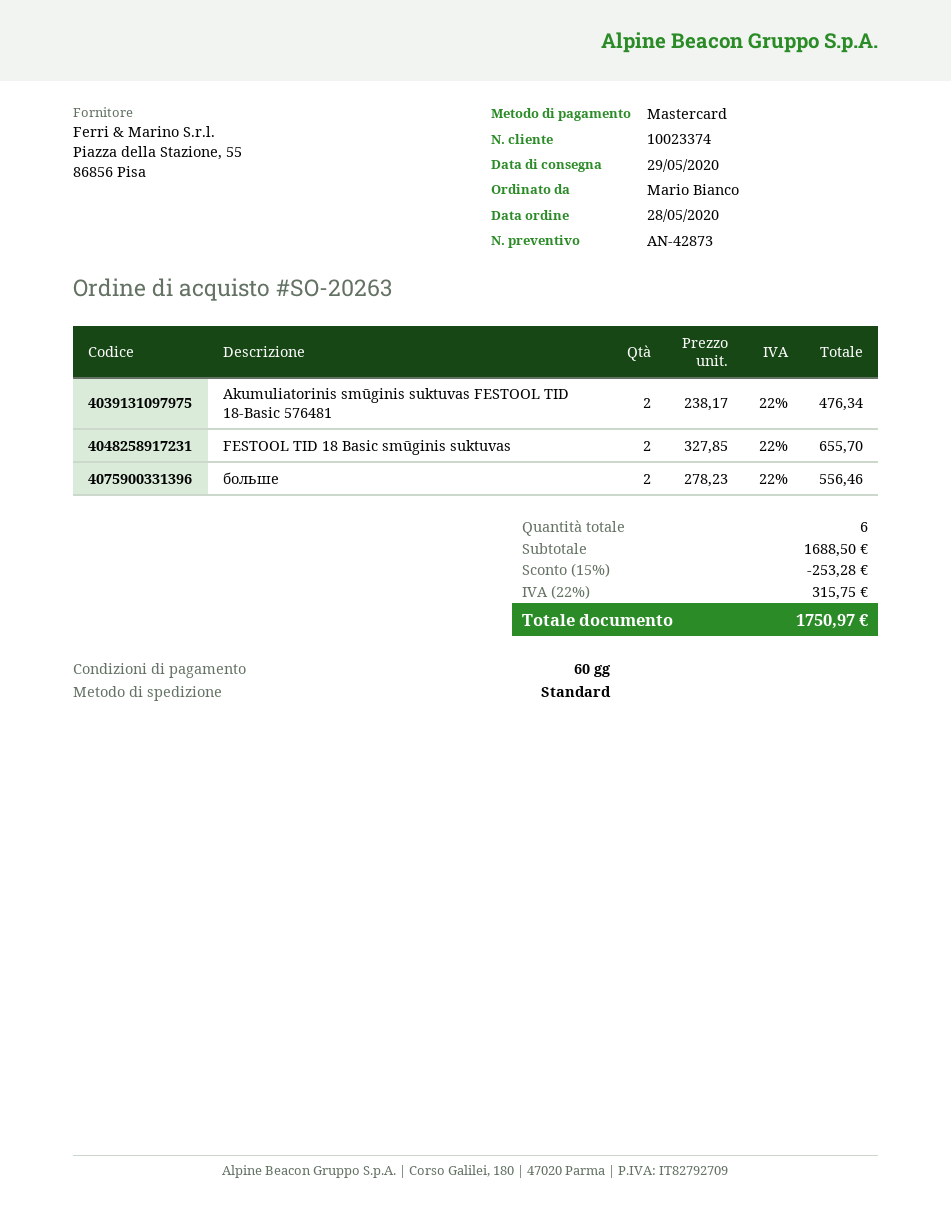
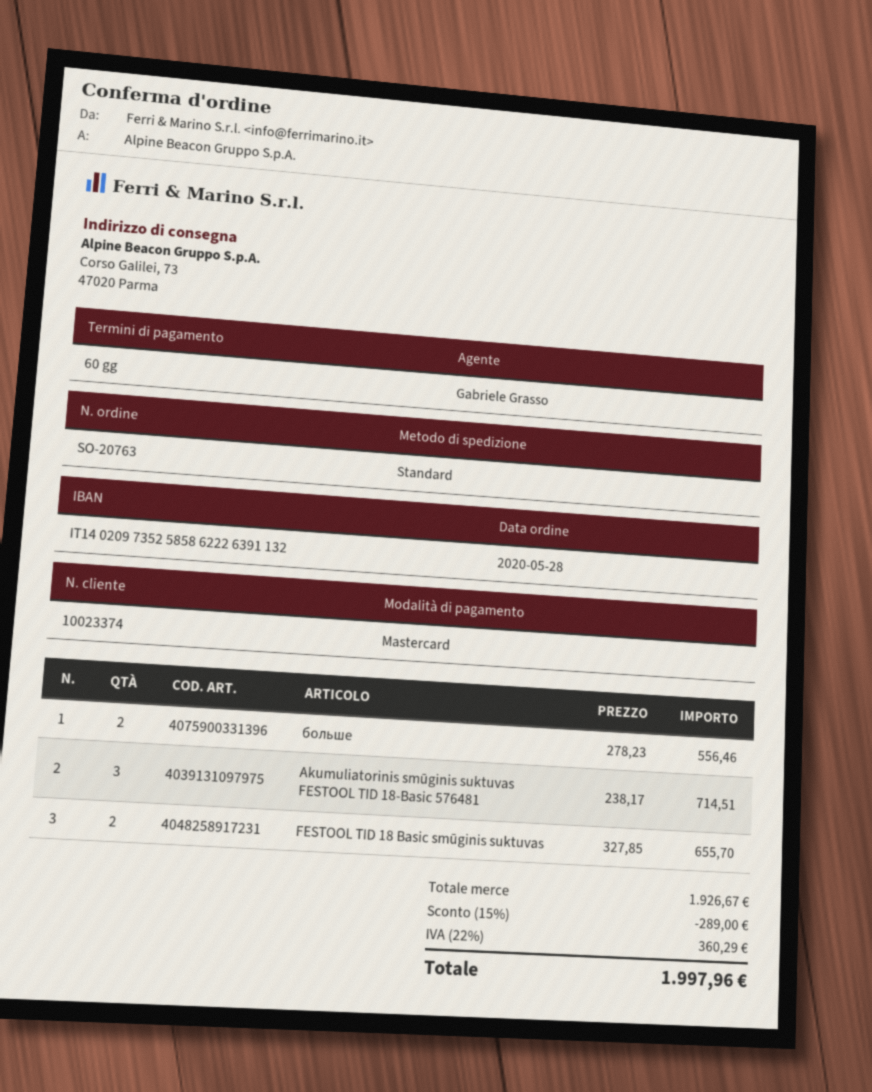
order number: SO-20263 -> SO-20763
Akumuliatorinis smūginis suktuvas FESTOOL TID 18-Basic 576481: 2 x 238.17 = 476.34 -> 3 x 238.17 = 714.51
subtotal: 1688.50 -> 1926.67
discount: 15% = 253.28 -> 15% = 289.00
tax: 22% = 315.75 -> 22% = 360.29
total: 1750.97 -> 1997.96

